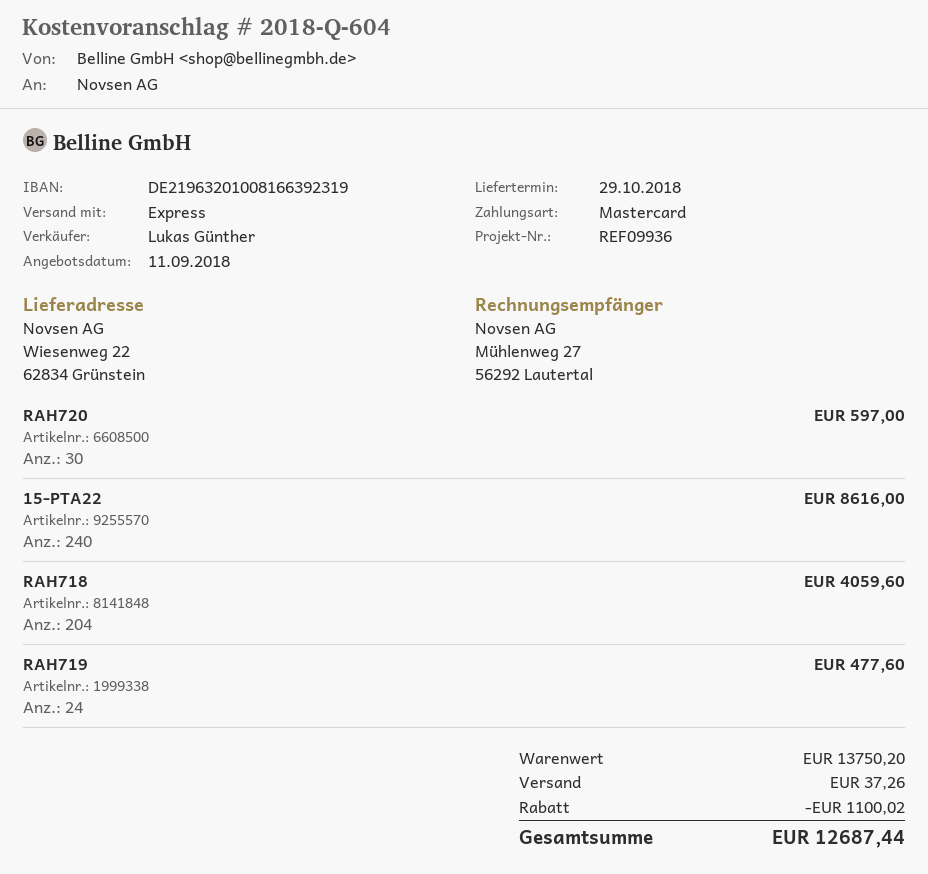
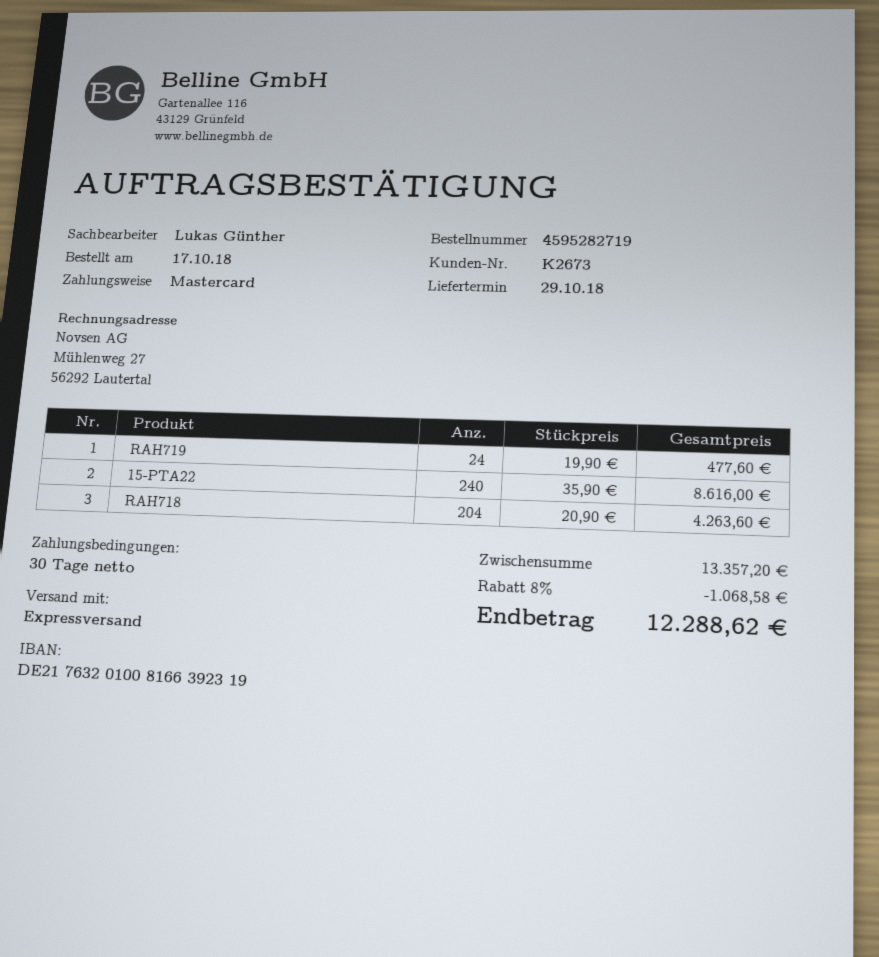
bank account: DE21963201008166392319 -> DE21763201008166392319
RAH720: 30 for 597.00 -> none
RAH718: 204 for 4059.60 -> 204 for 4263.60
subtotal: 13750.20 -> 13357.20
discount: 1100.02 -> 1068.58
shipping: 37.26 -> none
total: 12687.44 -> 12288.62

